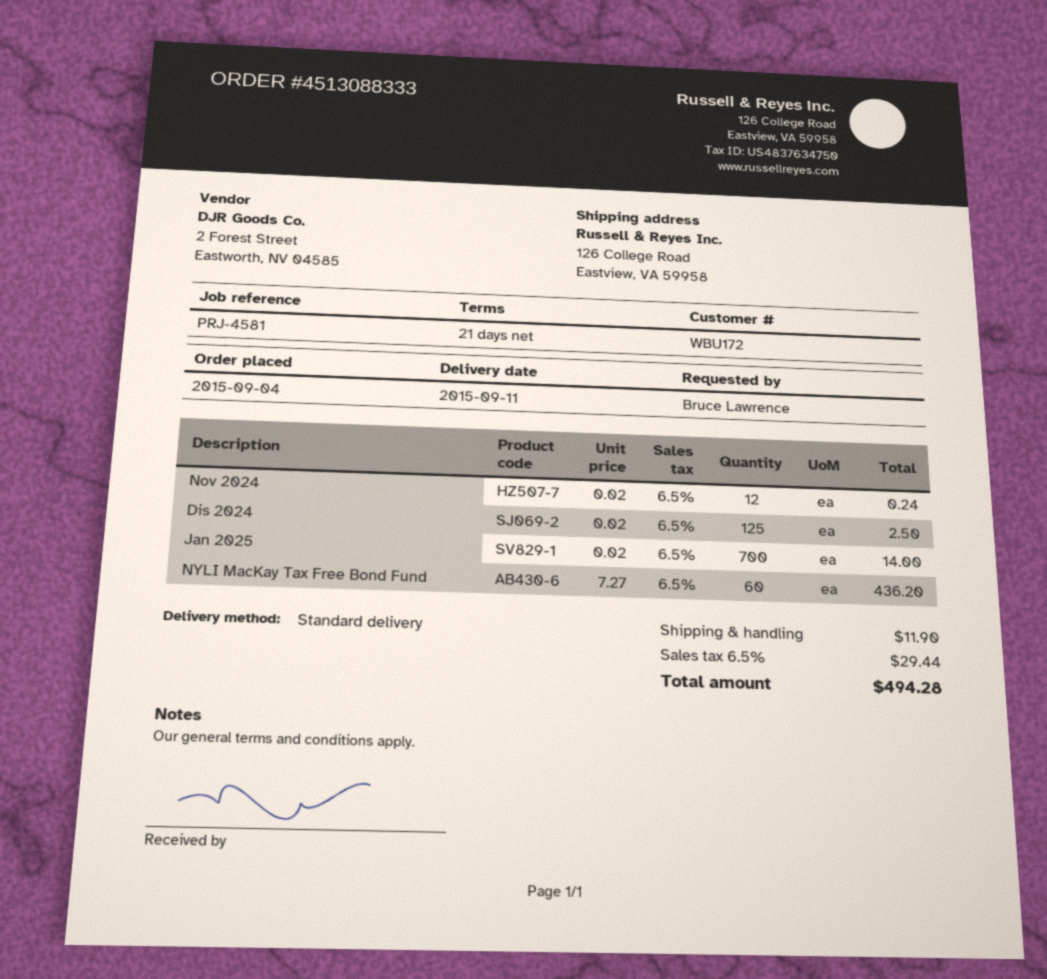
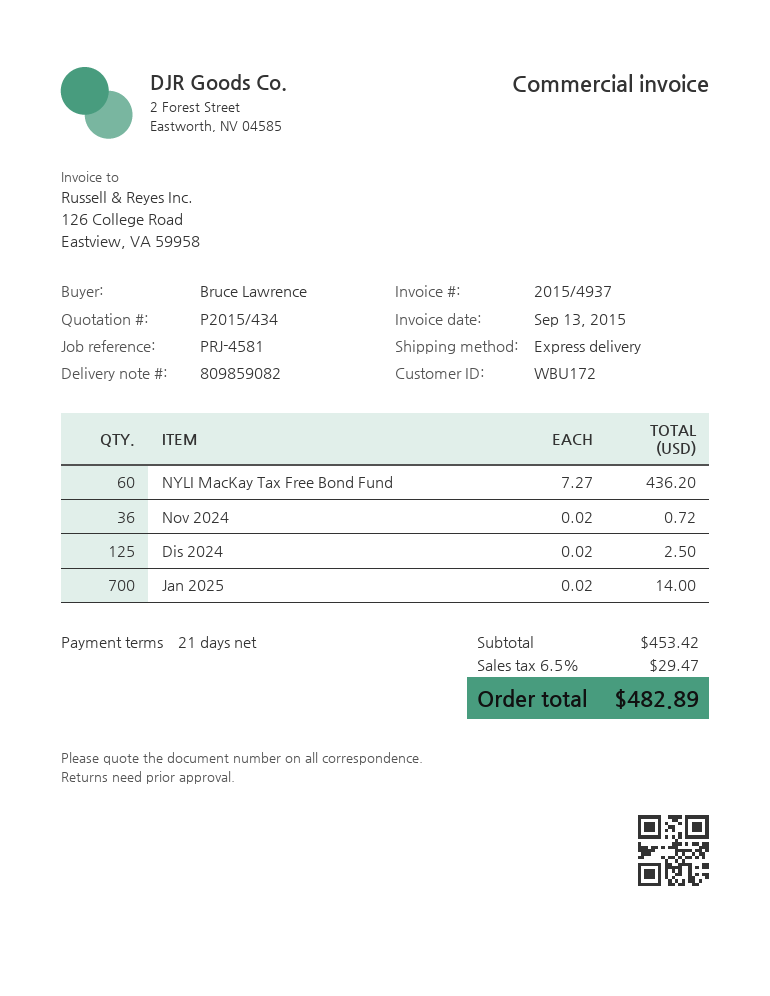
shipping method: standard -> express
Nov 2024: 12 x 0.02 = 0.24 -> 36 x 0.02 = 0.72
shipping: 11.90 -> none
tax: 6.5% = 29.44 -> 6.5% = 29.47
total: 494.28 -> 482.89

